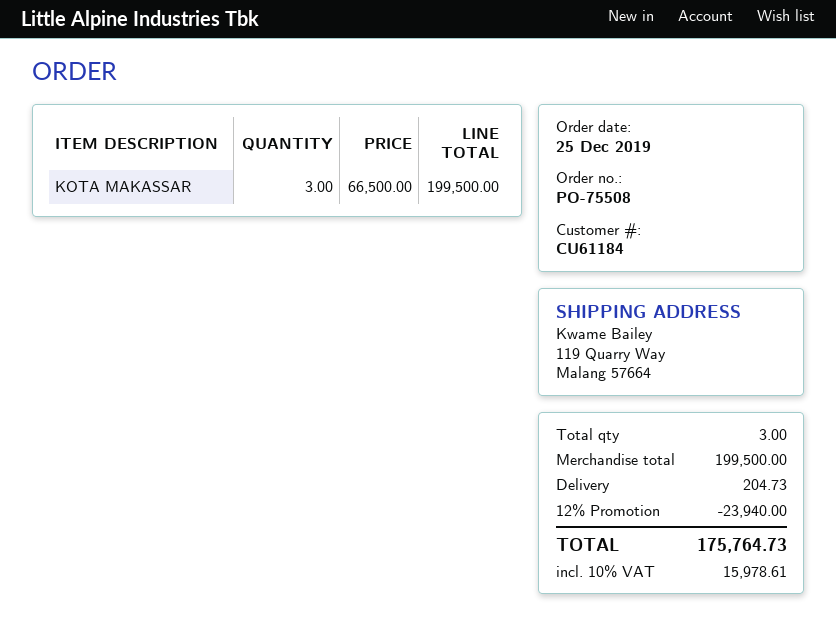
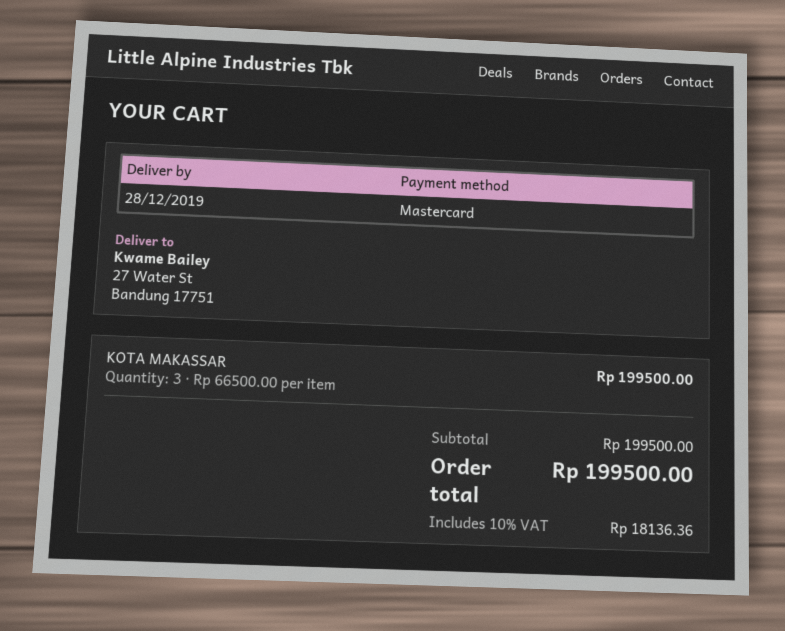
ship to: 119 Quarry Way, Malang 57664 -> 27 Water St, Bandung 17751
discount: 12% = 23940.00 -> none
shipping: 204.73 -> none
tax: 10% = 15978.61 -> 10% = 18136.36
total: 175764.73 -> 199500.00

